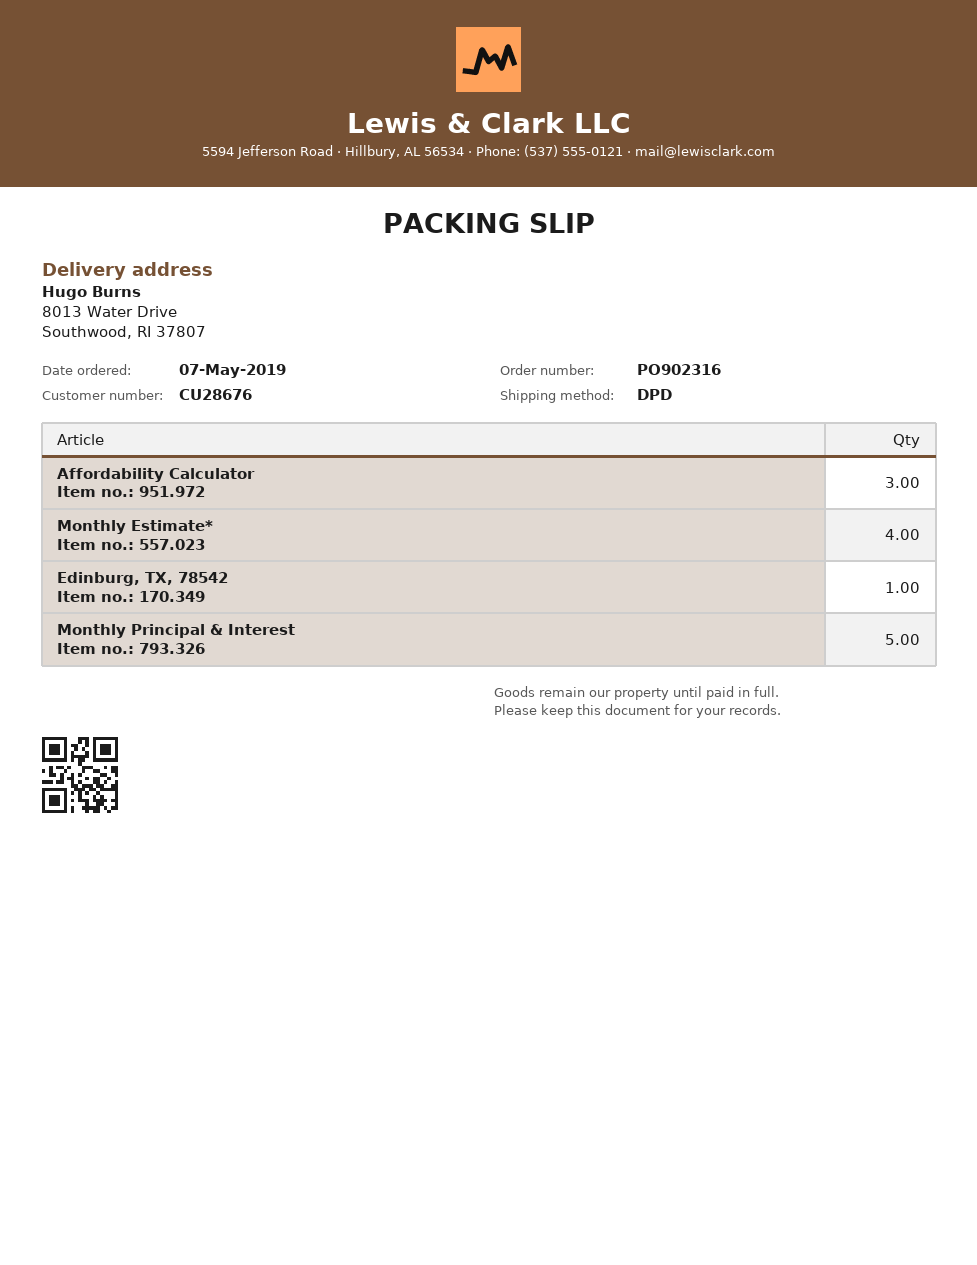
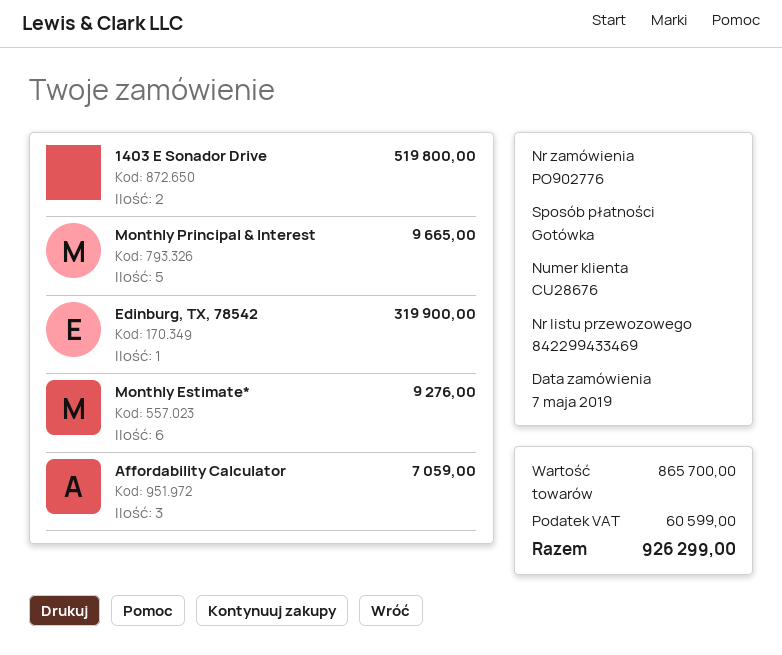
order number: PO902316 -> PO902776
Monthly Estimate*: 4 -> 6
1403 E Sonador Drive: none -> 2

